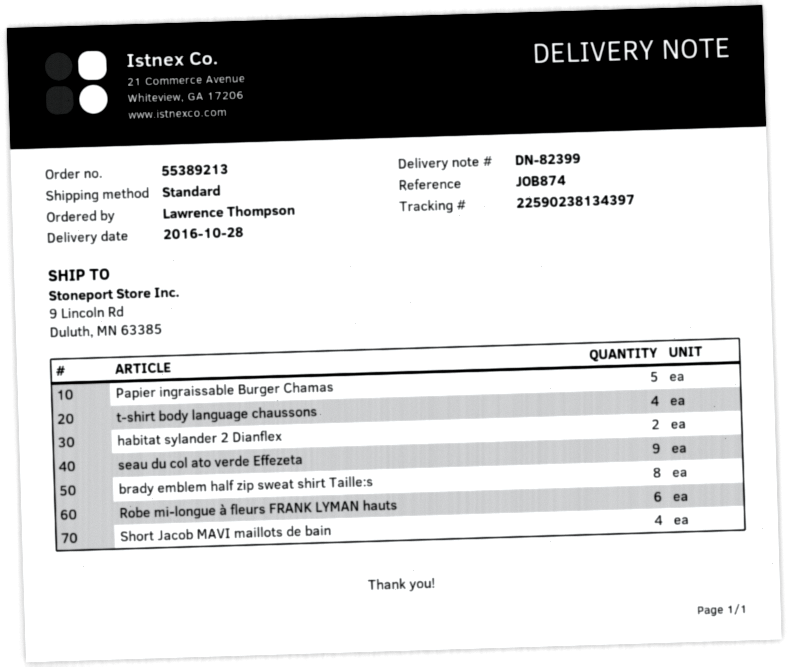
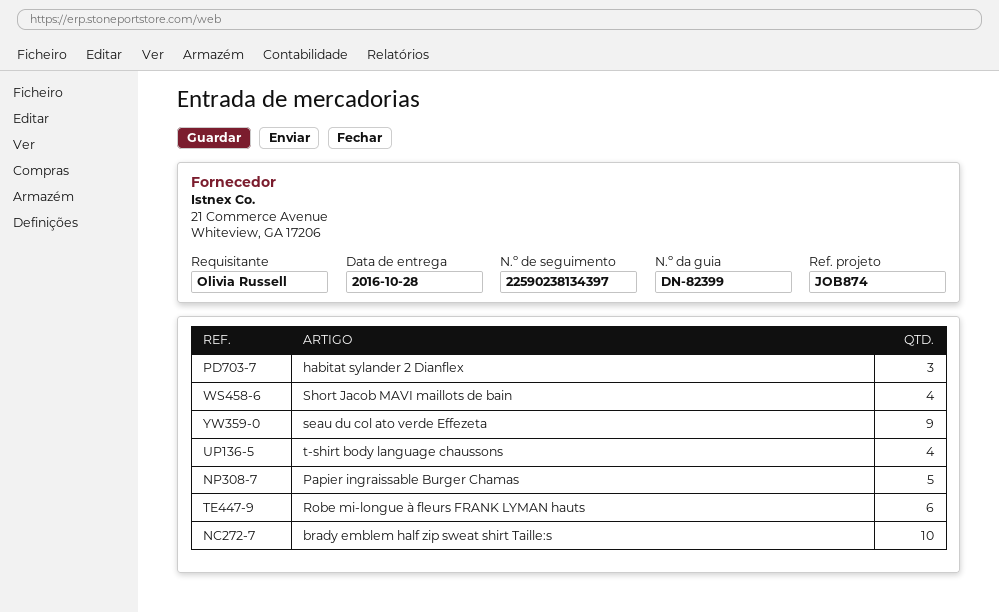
ordered by: Lawrence Thompson -> Olivia Russell
habitat sylander 2 Dianflex: 2 -> 3
brady emblem half zip sweat shirt Taille:s: 8 -> 10

